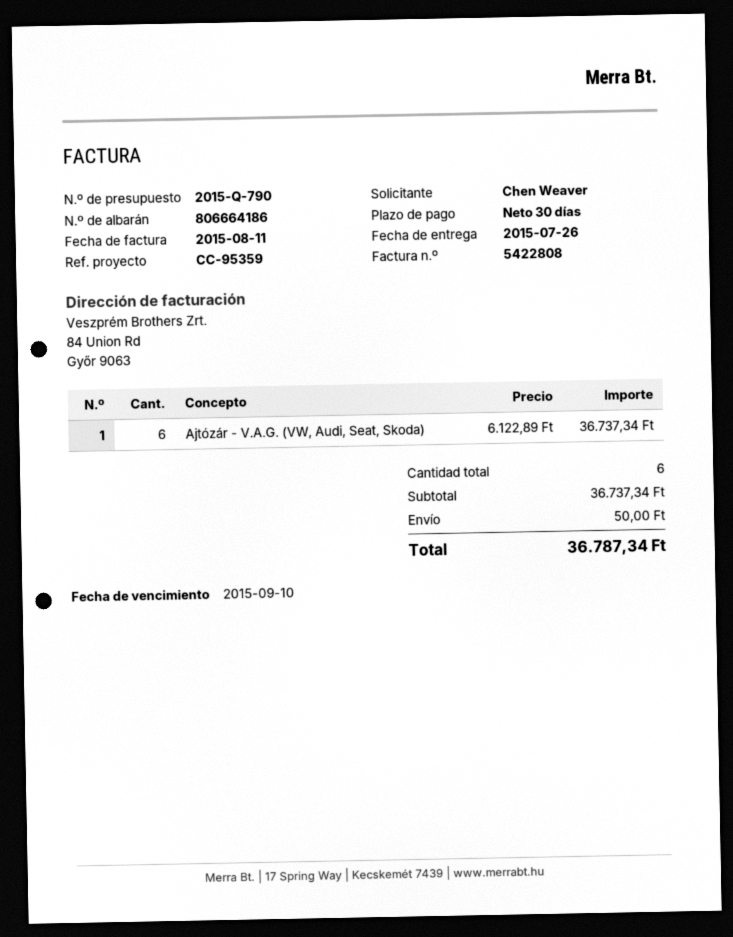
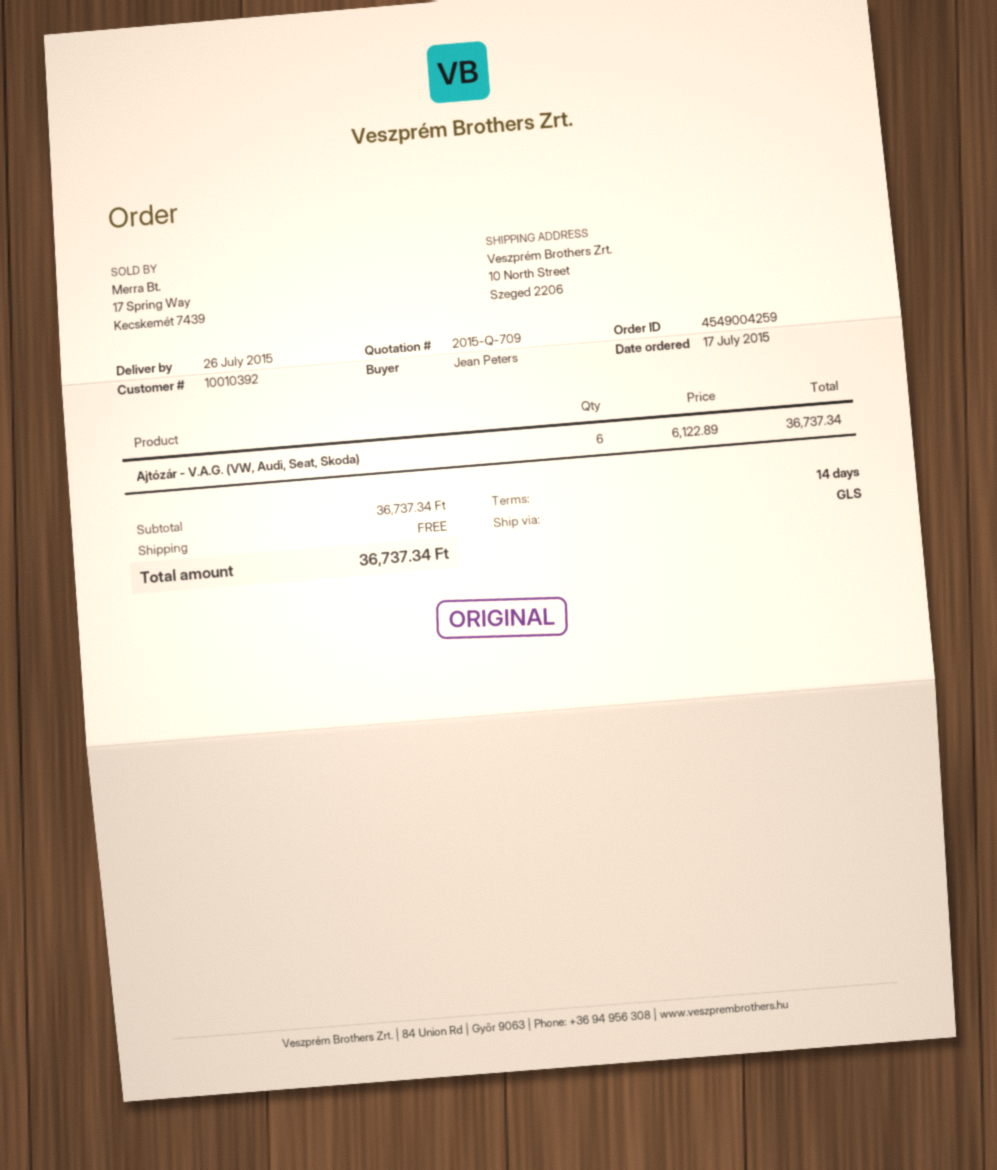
quote number: 2015-Q-790 -> 2015-Q-709
payment terms: 30 days -> 14 days
ordered by: Chen Weaver -> Jean Peters
shipping: 50.00 -> 0.00
total: 36787.34 -> 36737.34

